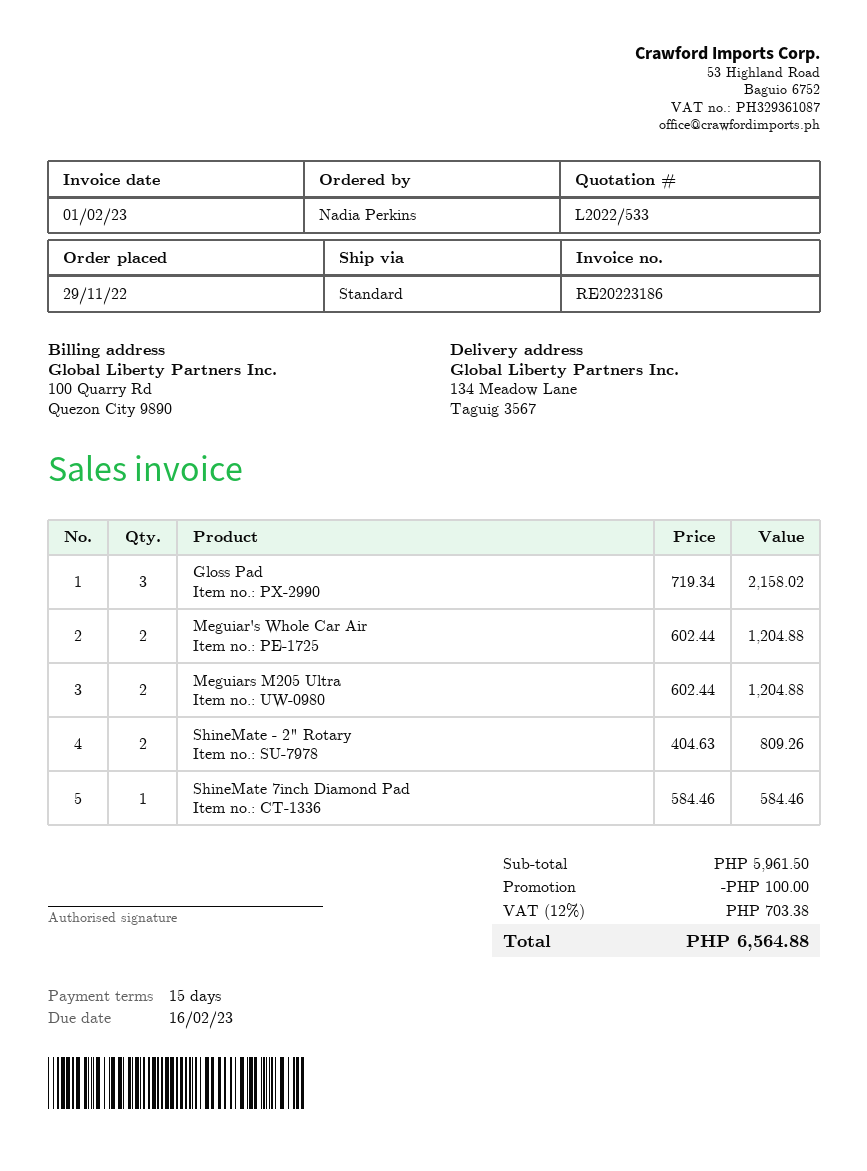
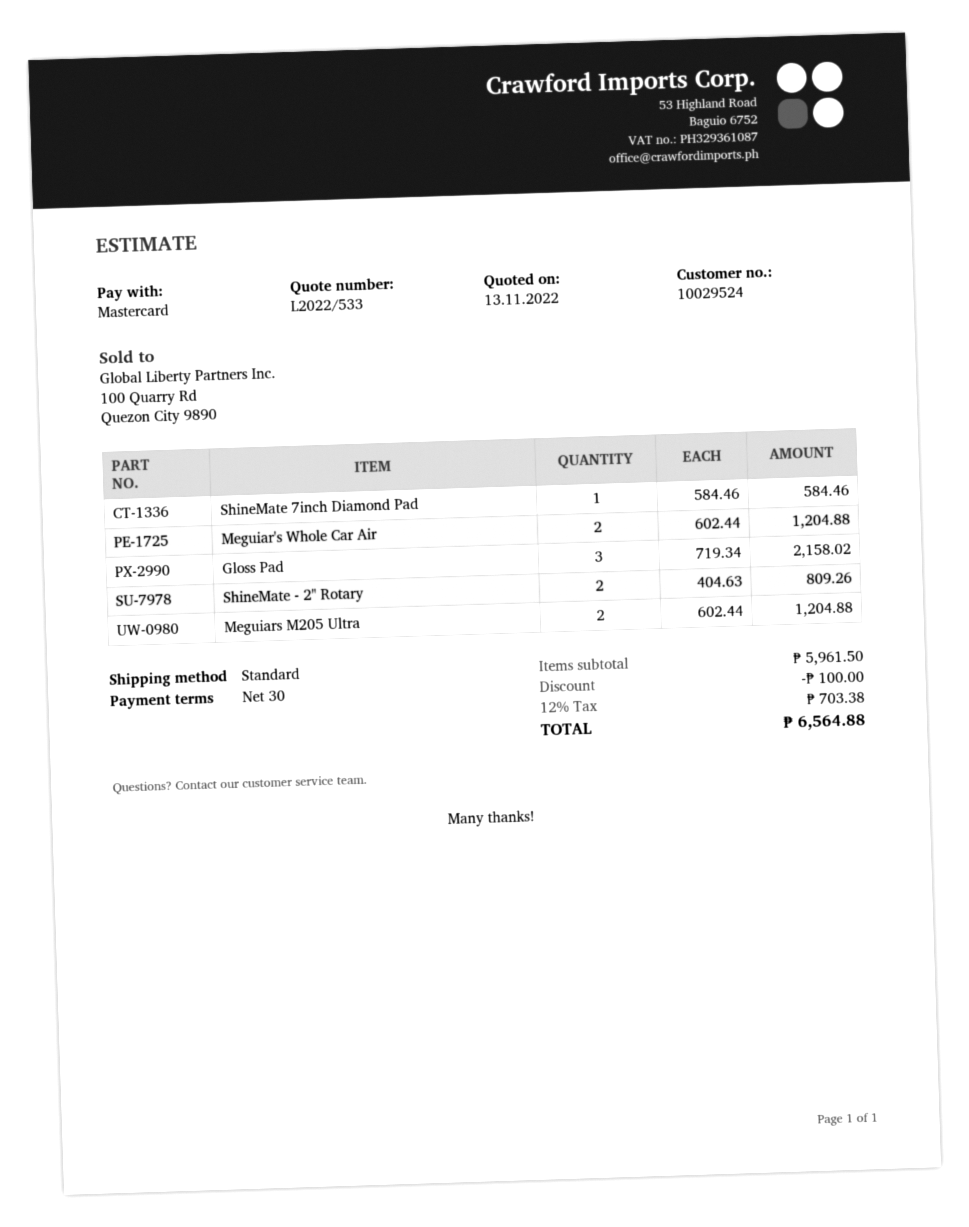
payment terms: 15 days -> 30 days

